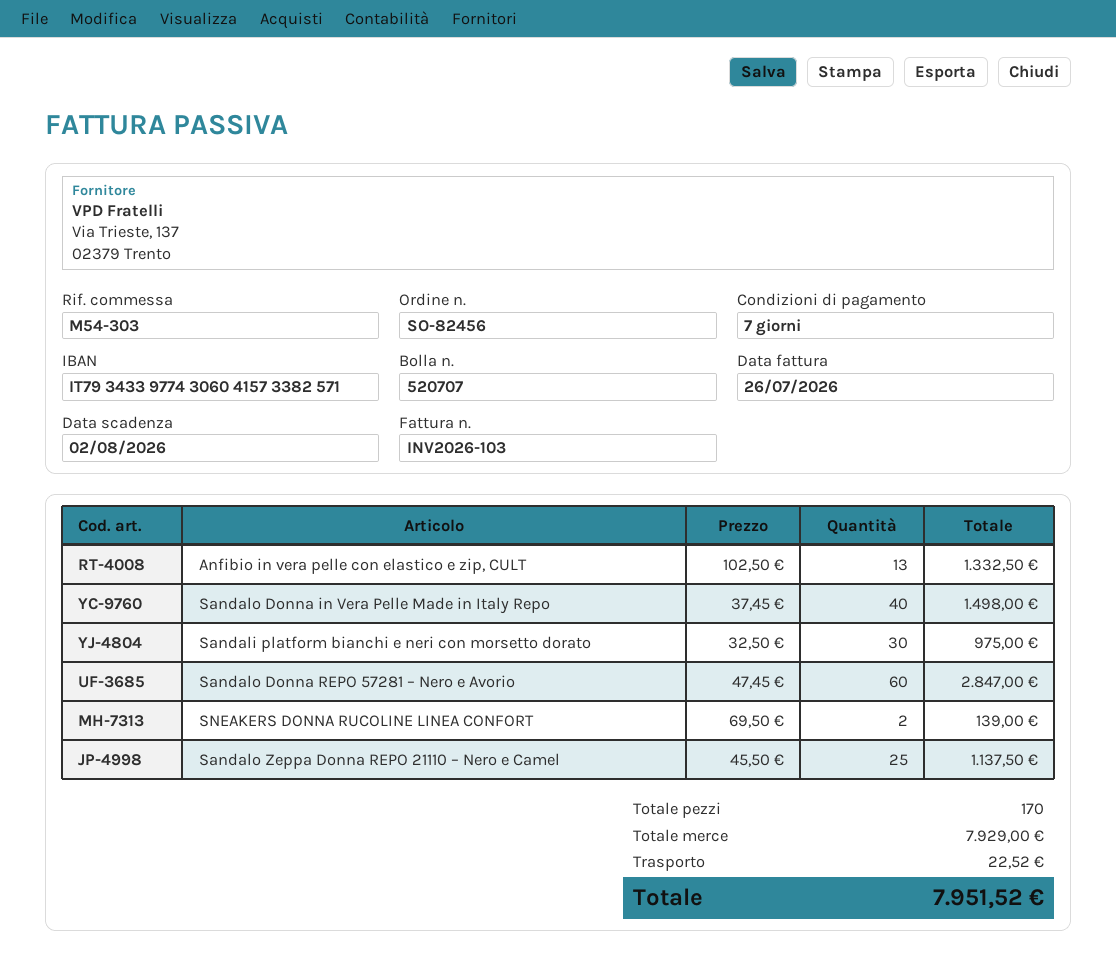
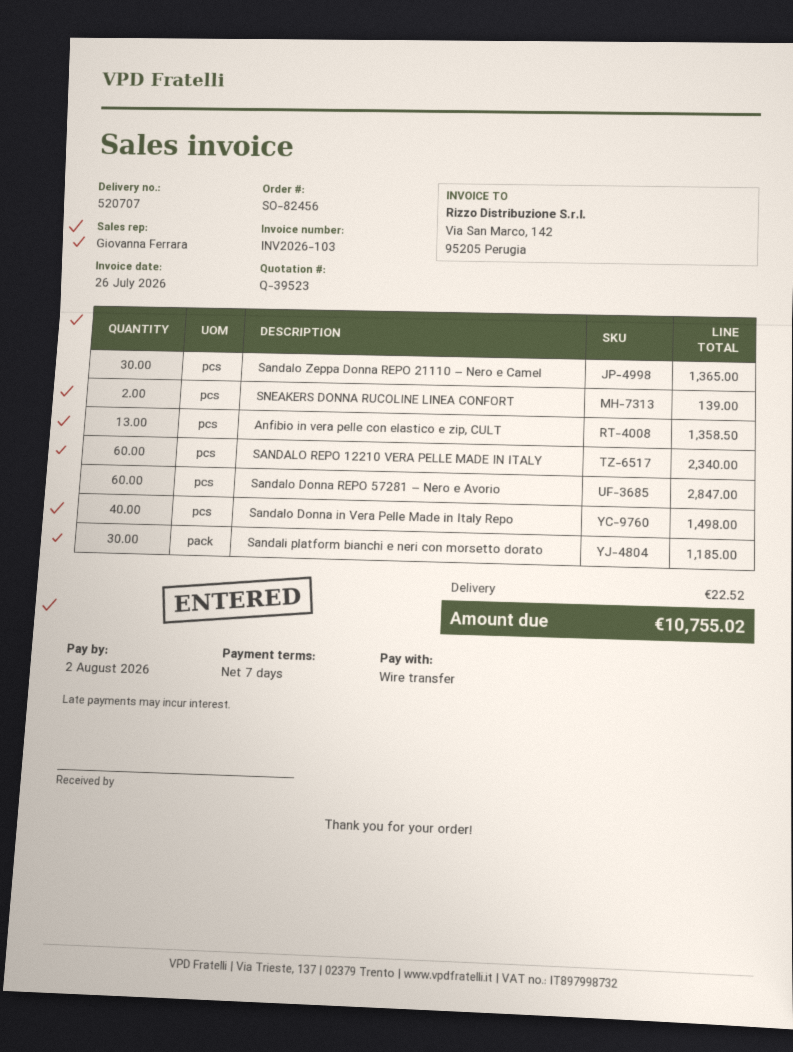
Anfibio in vera pelle con elastico e zip, CULT: 13 for 1332.50 -> 13 for 1358.50
Sandali platform bianchi e neri con morsetto dorato: 30 for 975.00 -> 30 for 1185.00
Sandalo Zeppa Donna REPO 21110 – Nero e Camel: 25 for 1137.50 -> 30 for 1365.00
SANDALO REPO 12210 VERA PELLE MADE IN ITALY: none -> 60 for 2340.00
total: 7951.52 -> 10755.02

